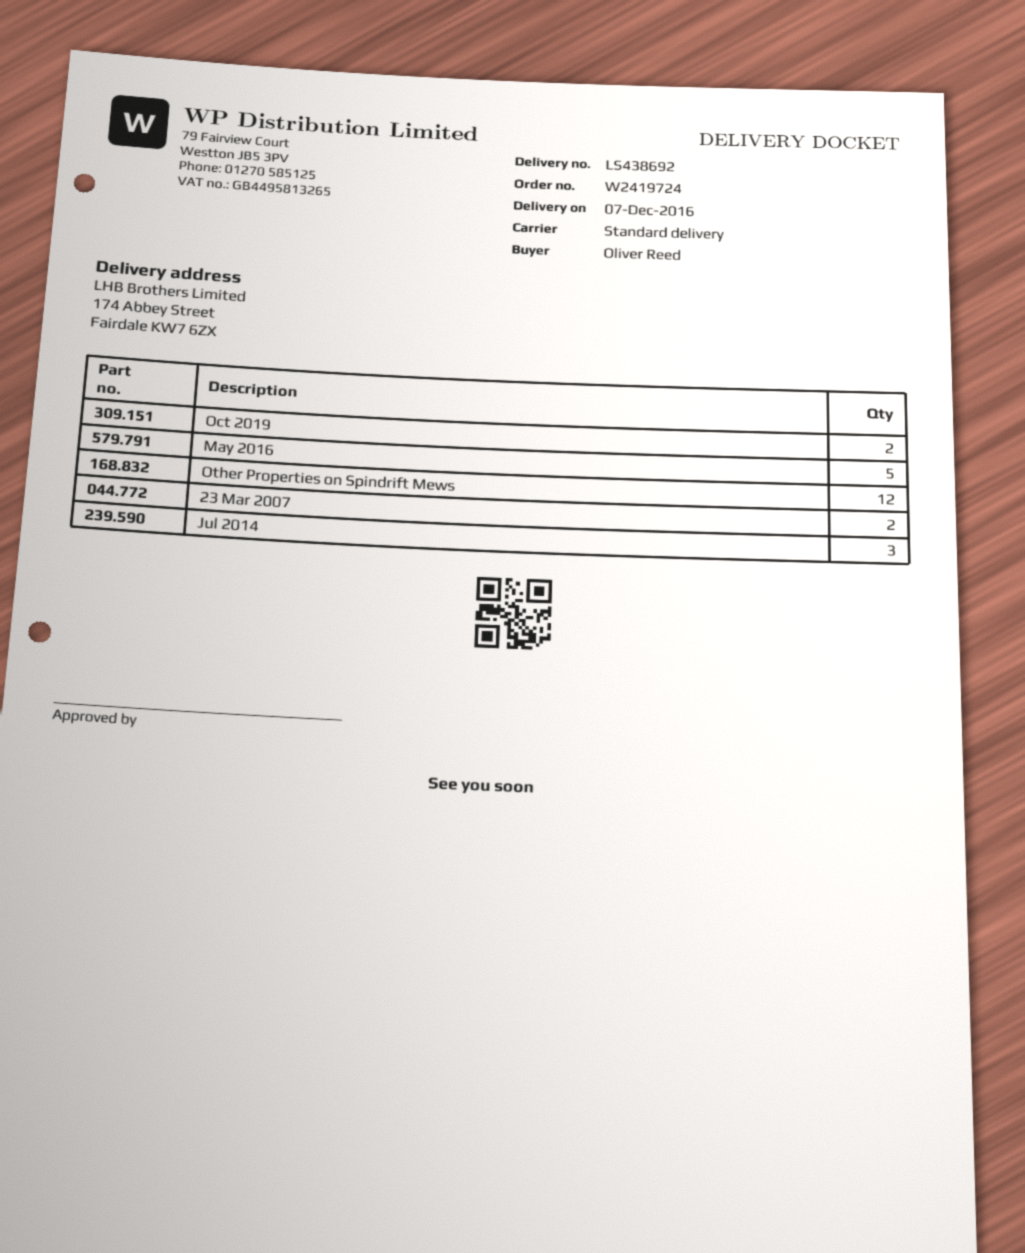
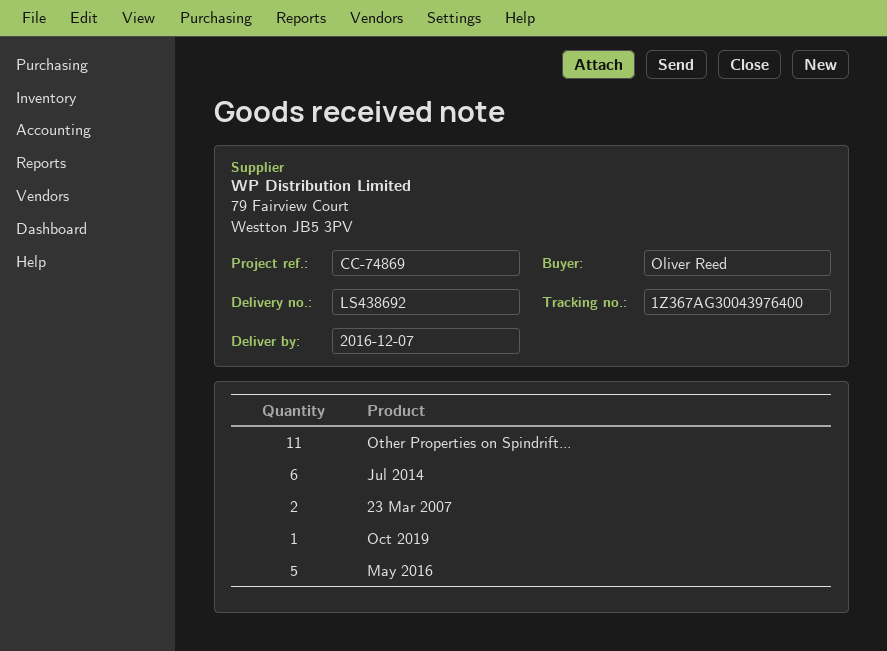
Oct 2019: 2 -> 1
Other Properties on Spindrift Mews: 12 -> 11
Jul 2014: 3 -> 6

